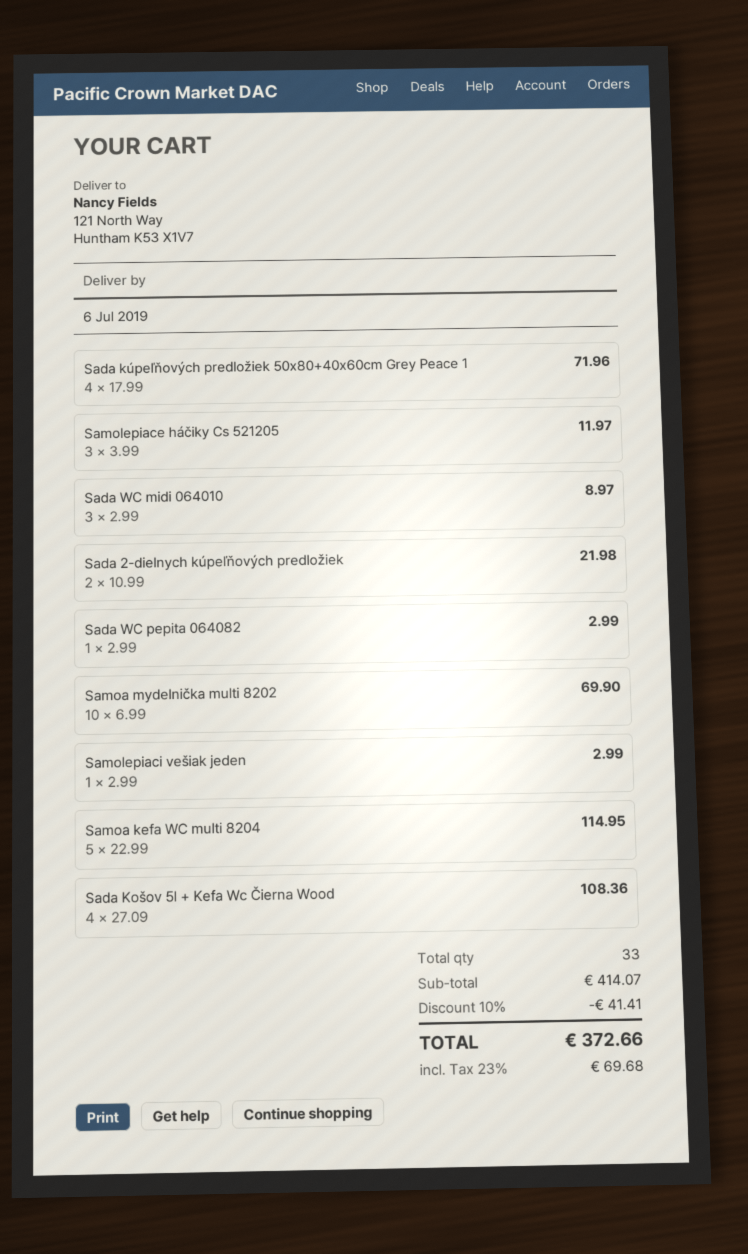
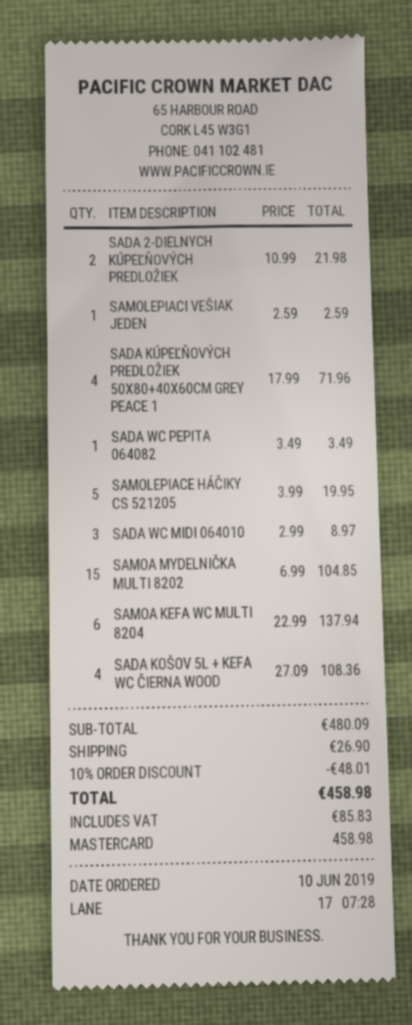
Samolepiace háčiky Cs 521205: 3 x 3.99 = 11.97 -> 5 x 3.99 = 19.95
Sada WC pepita 064082: 1 x 2.99 = 2.99 -> 1 x 3.49 = 3.49
Samoa mydelnička multi 8202: 10 x 6.99 = 69.90 -> 15 x 6.99 = 104.85
Samolepiaci vešiak jeden: 1 x 2.99 = 2.99 -> 1 x 2.59 = 2.59
Samoa kefa WC multi 8204: 5 x 22.99 = 114.95 -> 6 x 22.99 = 137.94
subtotal: 414.07 -> 480.09
discount: 10% = 41.41 -> 10% = 48.01
shipping: none -> 26.90
tax: 69.68 -> 85.83
total: 372.66 -> 458.98

